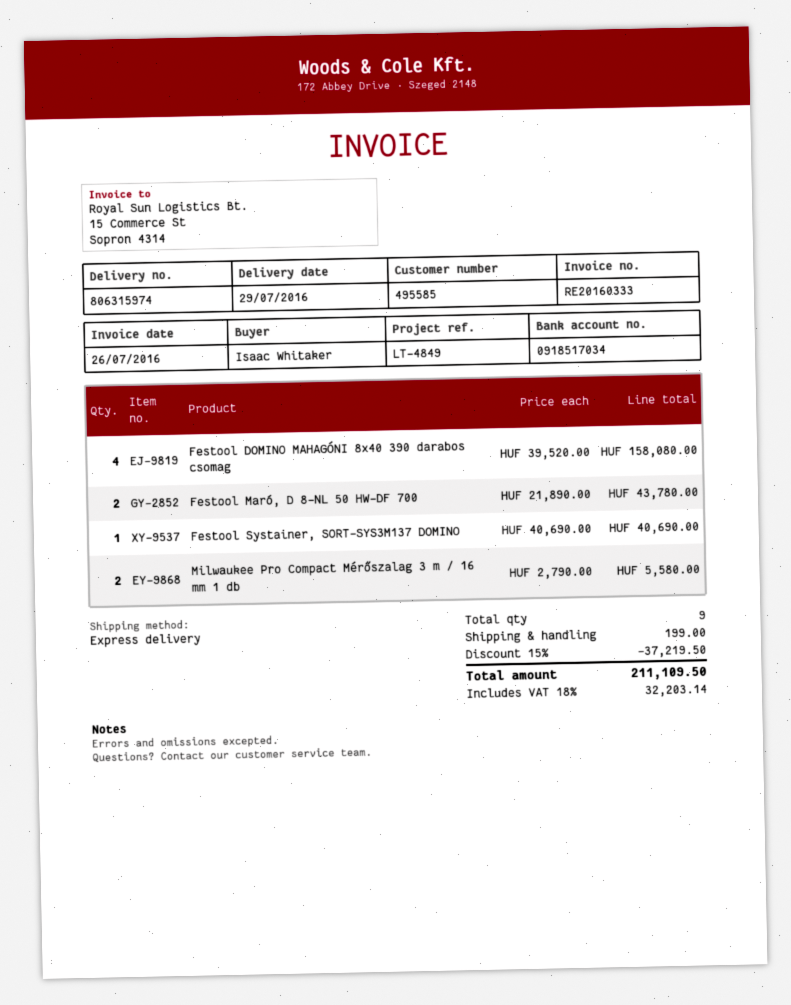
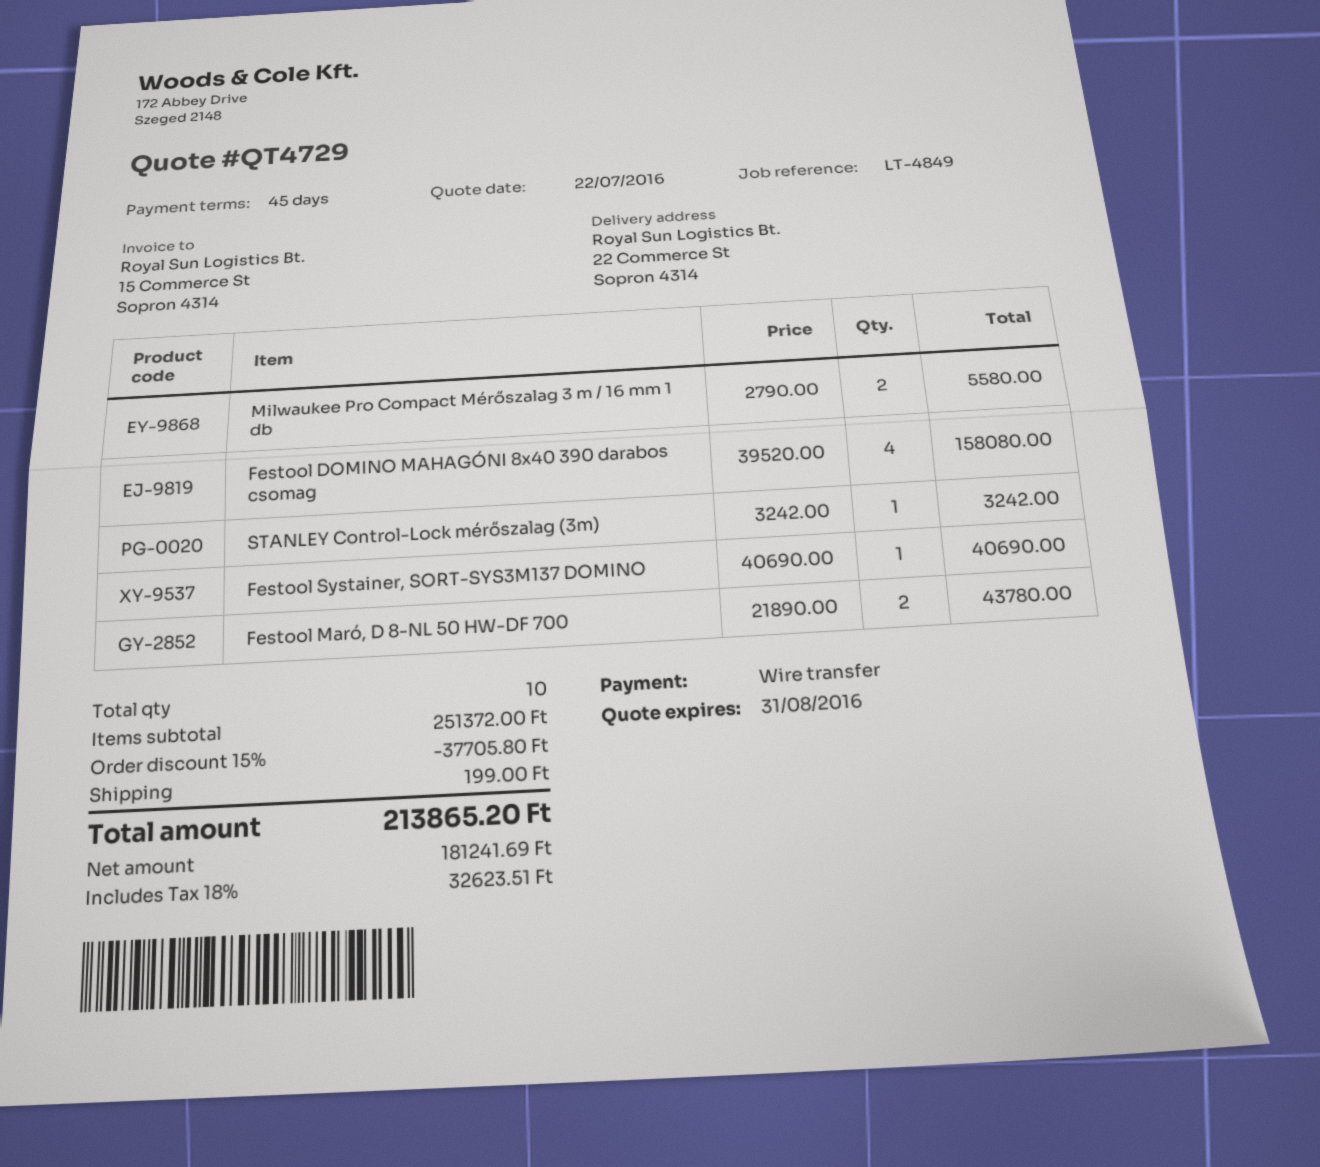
STANLEY Control-Lock mérőszalag (3m): none -> 1 x 3242.00 = 3242.00
total quantity: 9 -> 10
discount: 15% = 37219.50 -> 15% = 37705.80
tax: 18% = 32203.14 -> 18% = 32623.51
total: 211109.50 -> 213865.20

